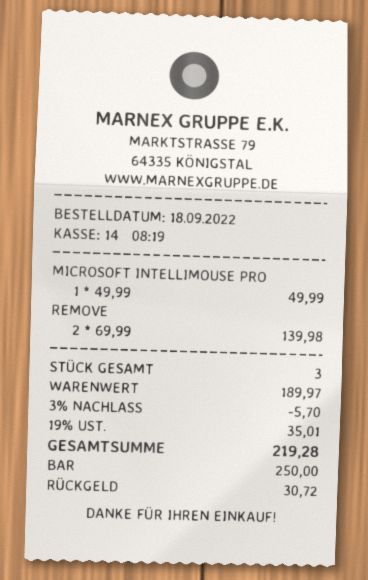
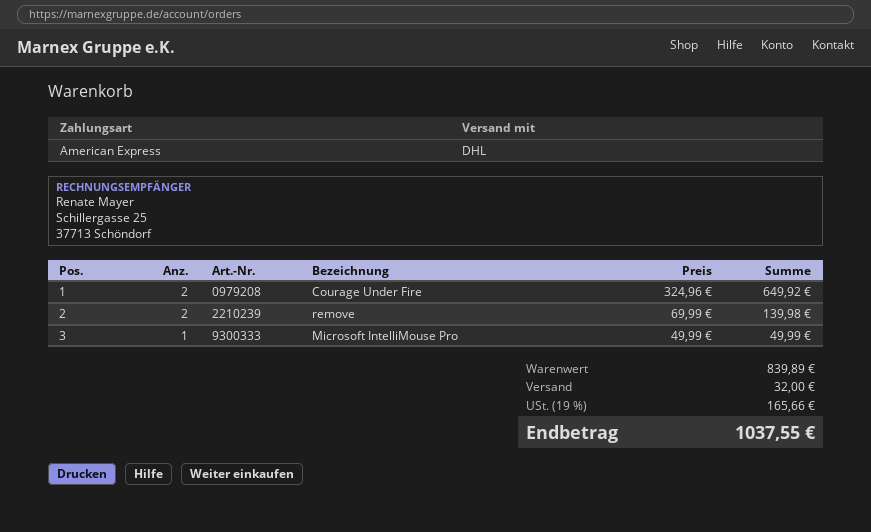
payment method: cash -> American Express
Courage Under Fire: none -> 2 x 324.96 = 649.92
subtotal: 189.97 -> 839.89
discount: 3% = 5.70 -> none
shipping: none -> 32.00
tax: 19% = 35.01 -> 19% = 165.66
total: 219.28 -> 1037.55

